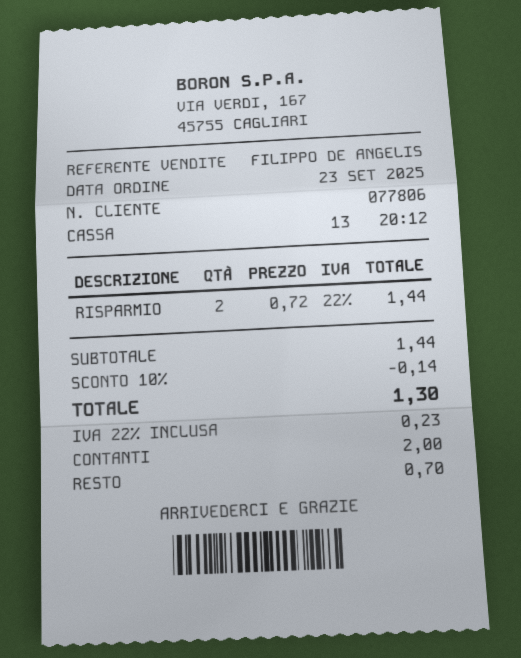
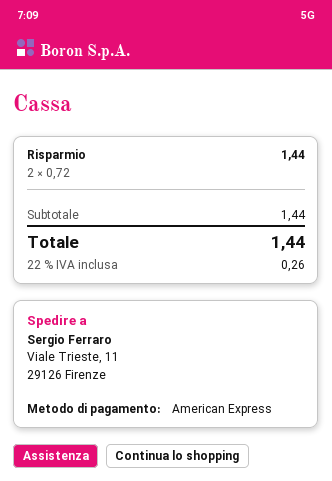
payment method: cash -> American Express
discount: 10% = 0.14 -> none
tax: 22% = 0.23 -> 22% = 0.26
total: 1.30 -> 1.44

